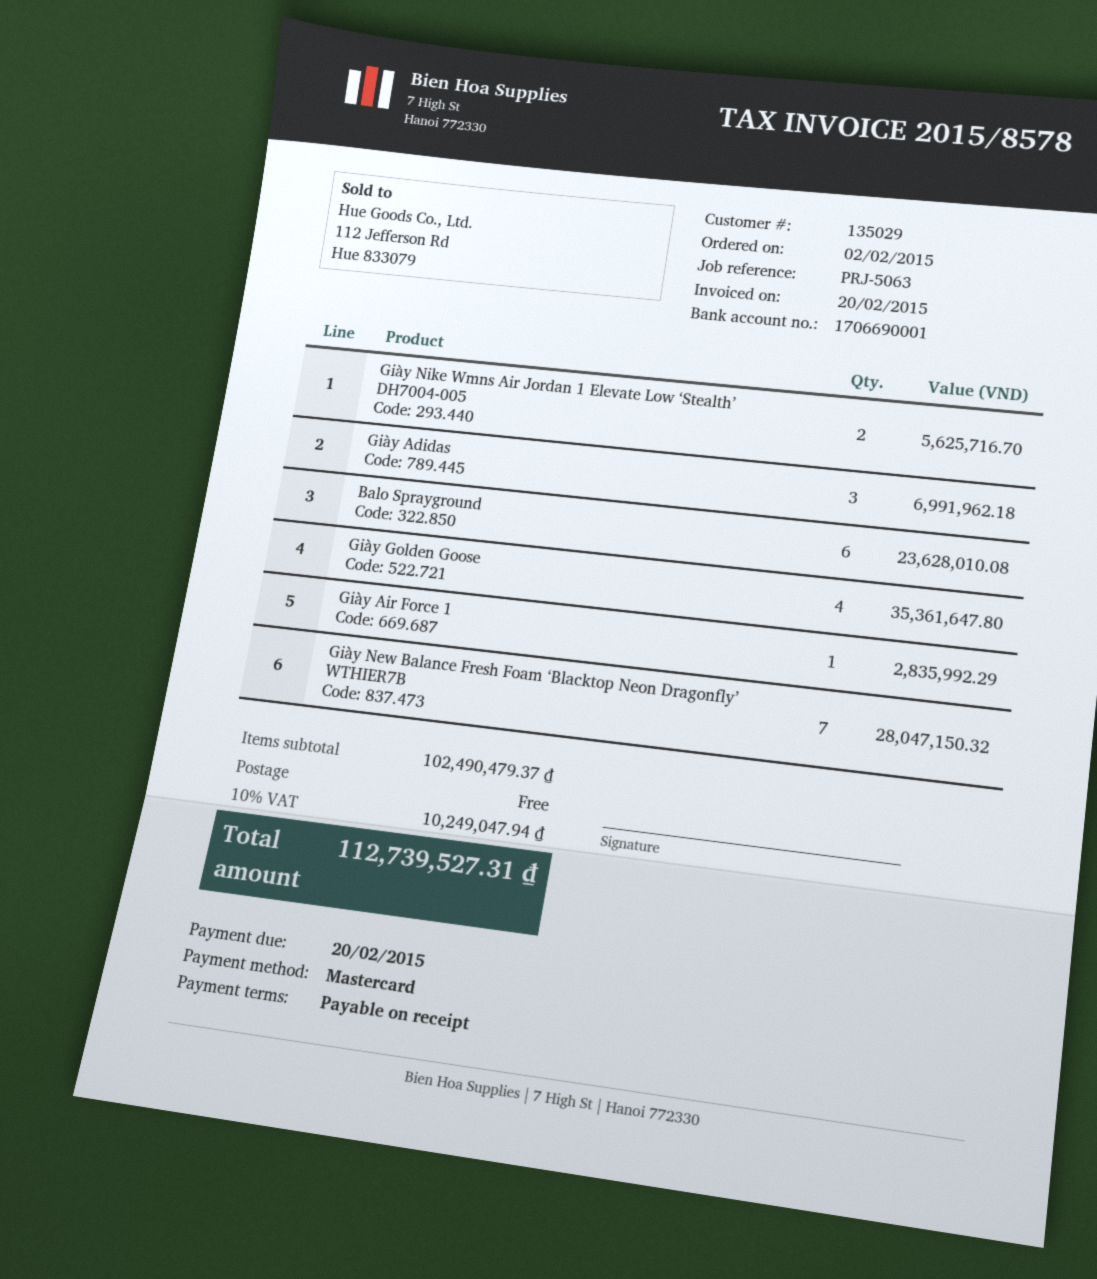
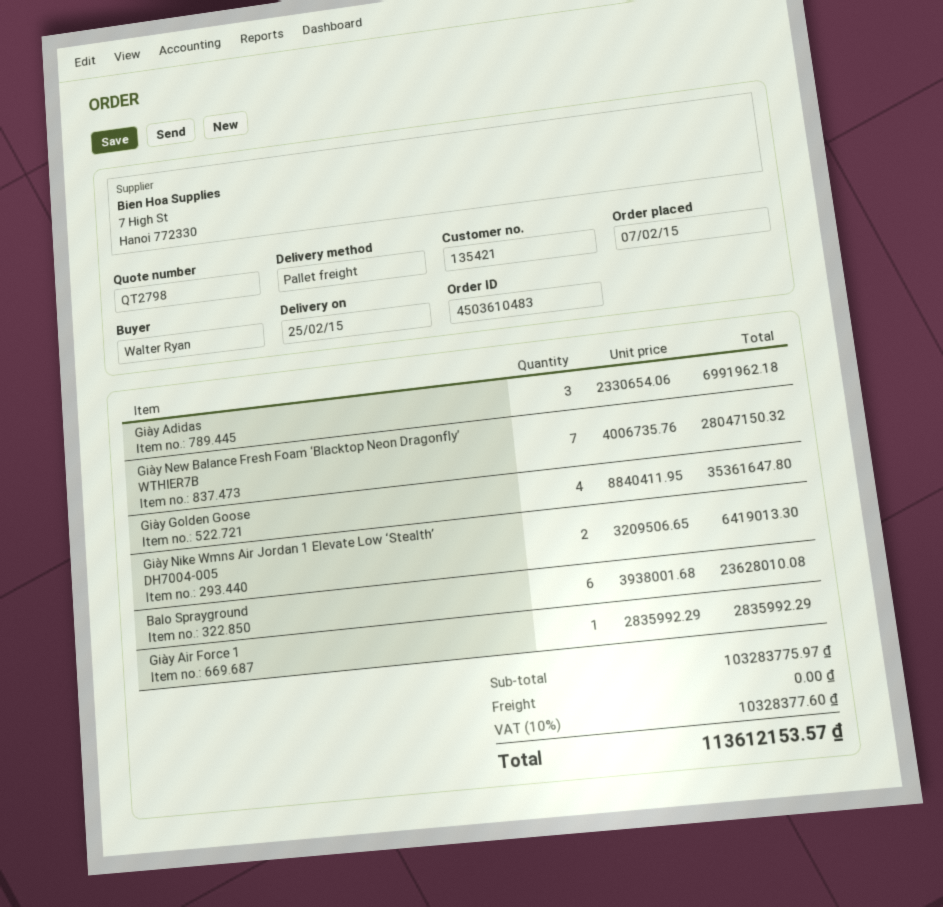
order date: 2015-02-02 -> 2015-02-07
customer number: 135029 -> 135421
Giày Nike Wmns Air Jordan 1 Elevate Low ‘Stealth’ DH7004-005: 2 for 5625716.70 -> 2 for 6419013.30
subtotal: 102490479.37 -> 103283775.97
tax: 10% = 10249047.94 -> 10% = 10328377.60
total: 112739527.31 -> 113612153.57

